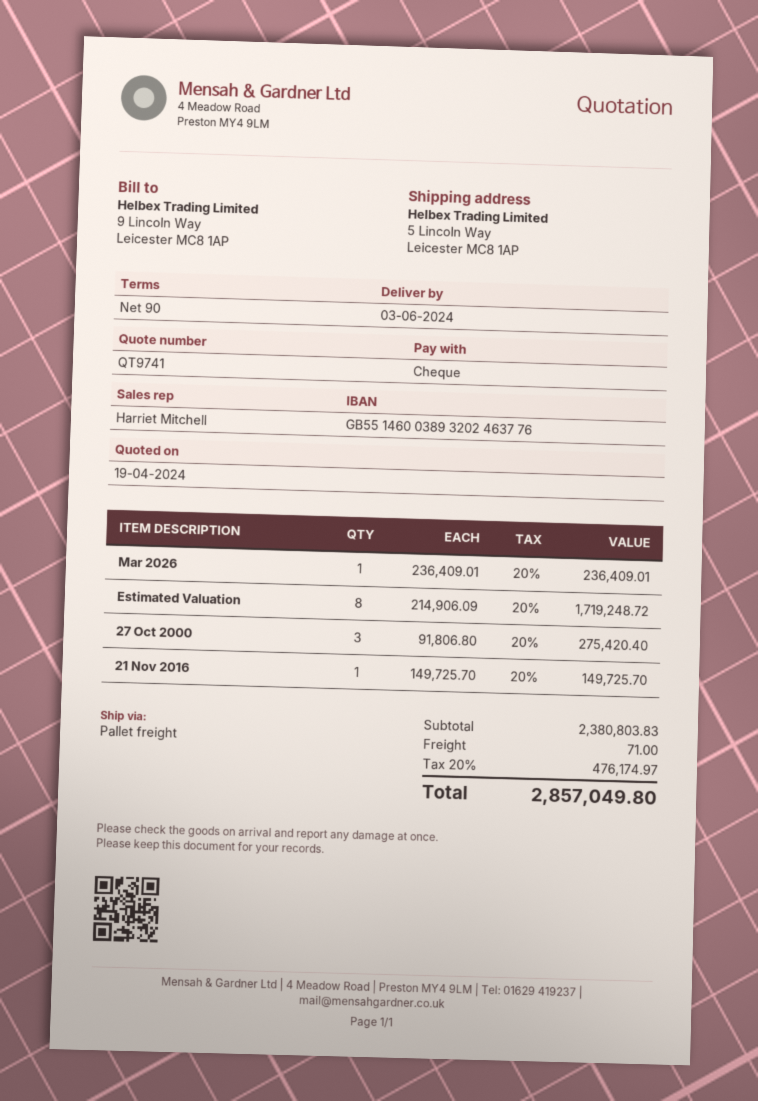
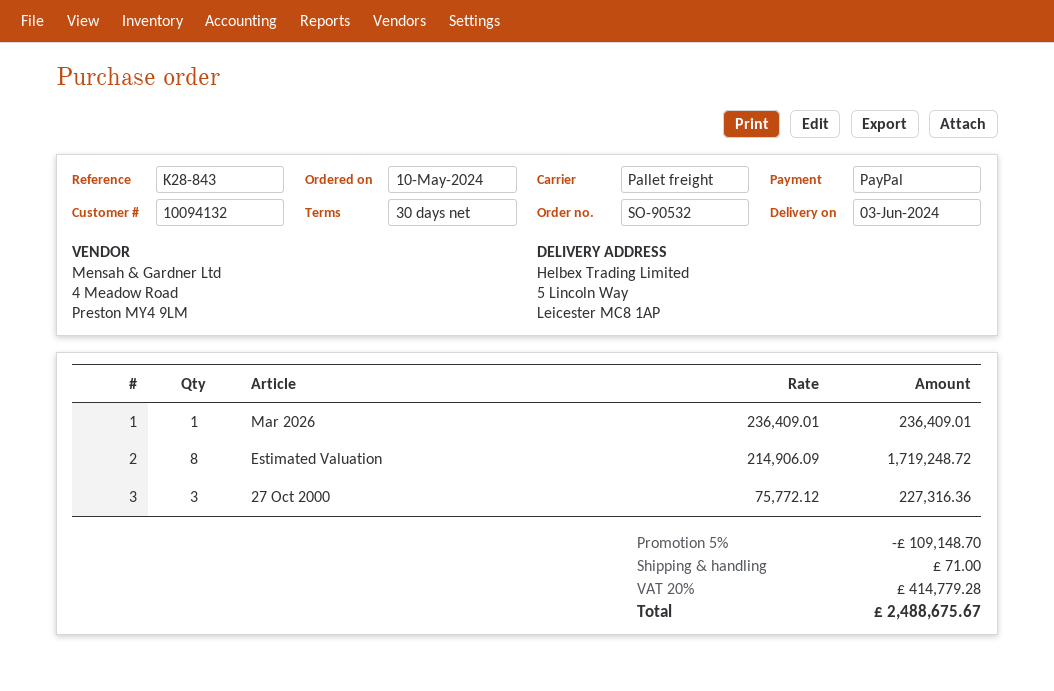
payment terms: 90 days -> 30 days
payment method: cheque -> PayPal
27 Oct 2000: 3 x 91806.80 = 275420.40 -> 3 x 75772.12 = 227316.36
21 Nov 2016: 1 x 149725.70 = 149725.70 -> none
discount: none -> 5% = 109148.70
tax: 20% = 476174.97 -> 20% = 414779.28
total: 2857049.80 -> 2488675.67

